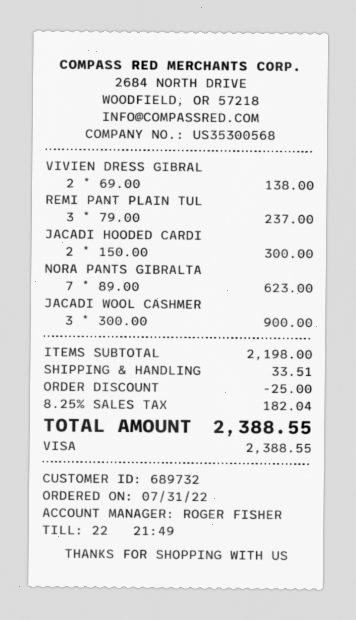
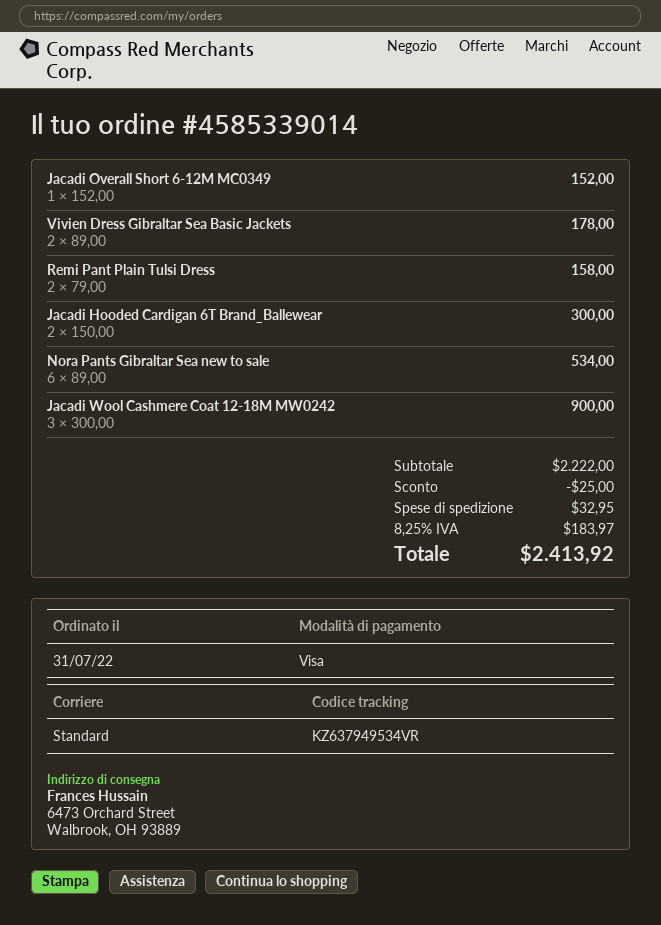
VIVIEN DRESS GIBRAL: 2 x 69.00 = 138.00 -> 2 x 89.00 = 178.00
REMI PANT PLAIN TUL: 3 x 79.00 = 237.00 -> 2 x 79.00 = 158.00
NORA PANTS GIBRALTA: 7 x 89.00 = 623.00 -> 6 x 89.00 = 534.00
Jacadi Overall Short 6-12M MC0349: none -> 1 x 152.00 = 152.00
subtotal: 2198.00 -> 2222.00
shipping: 33.51 -> 32.95
tax: 8.25% = 182.04 -> 8.25% = 183.97
total: 2388.55 -> 2413.92

